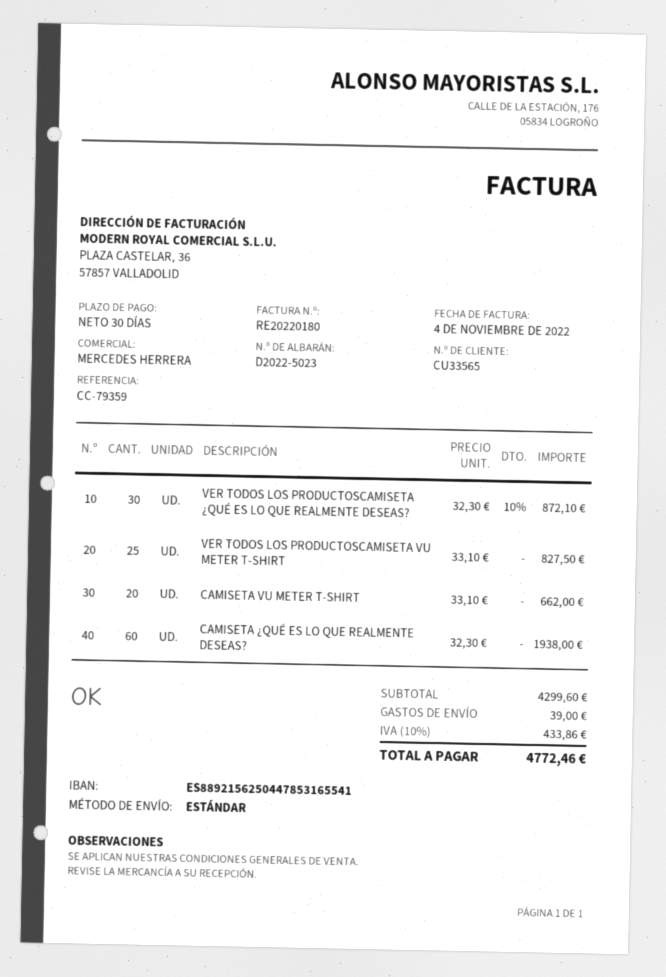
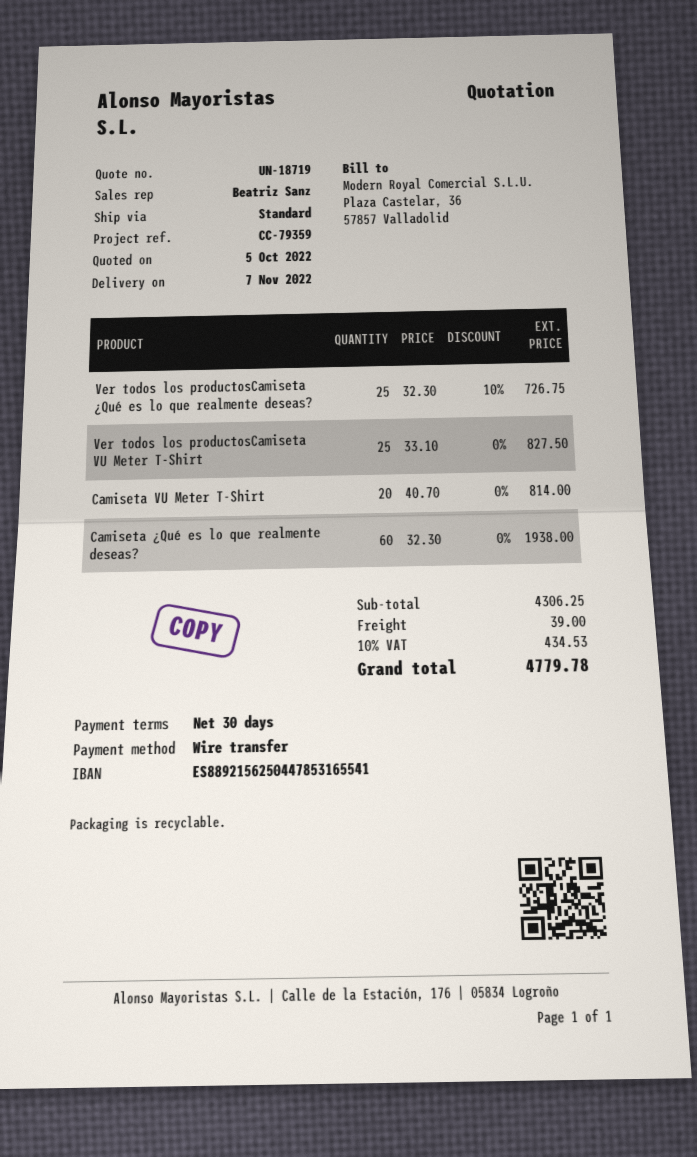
sales rep: MERCEDES HERRERA -> Beatriz Sanz
VER TODOS LOS PRODUCTOSCAMISETA ¿QUÉ ES LO QUE REALMENTE DESEAS?: 30 x 32.30 - 10% = 872.10 -> 25 x 32.30 - 10% = 726.75
CAMISETA VU METER T-SHIRT: 20 x 33.10 = 662.00 -> 20 x 40.70 = 814.00
subtotal: 4299.60 -> 4306.25
tax: 10% = 433.86 -> 10% = 434.53
total: 4772.46 -> 4779.78

